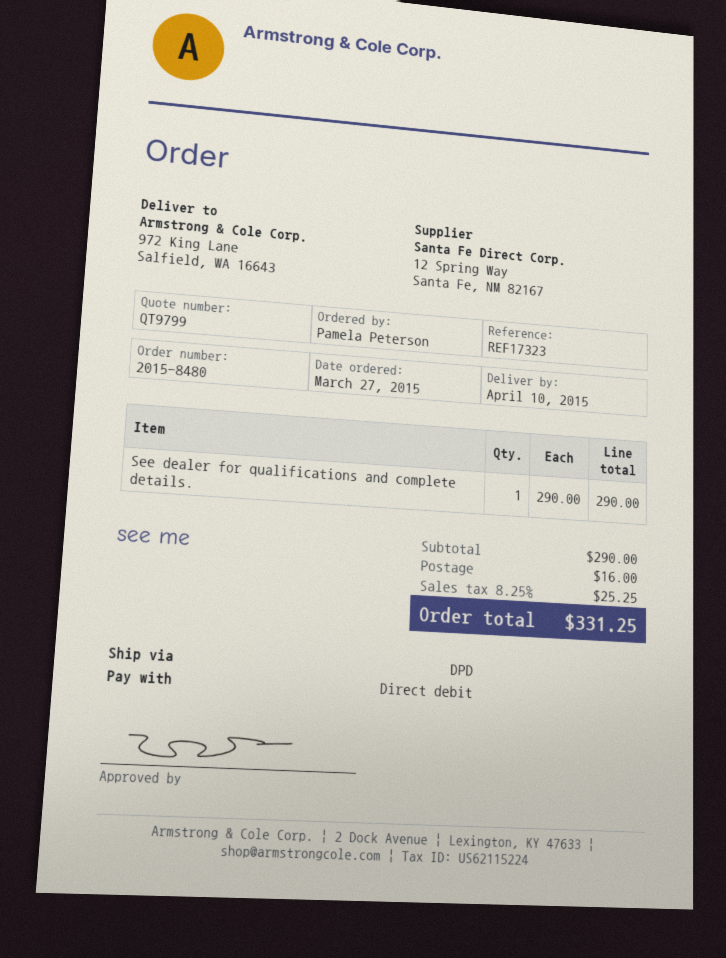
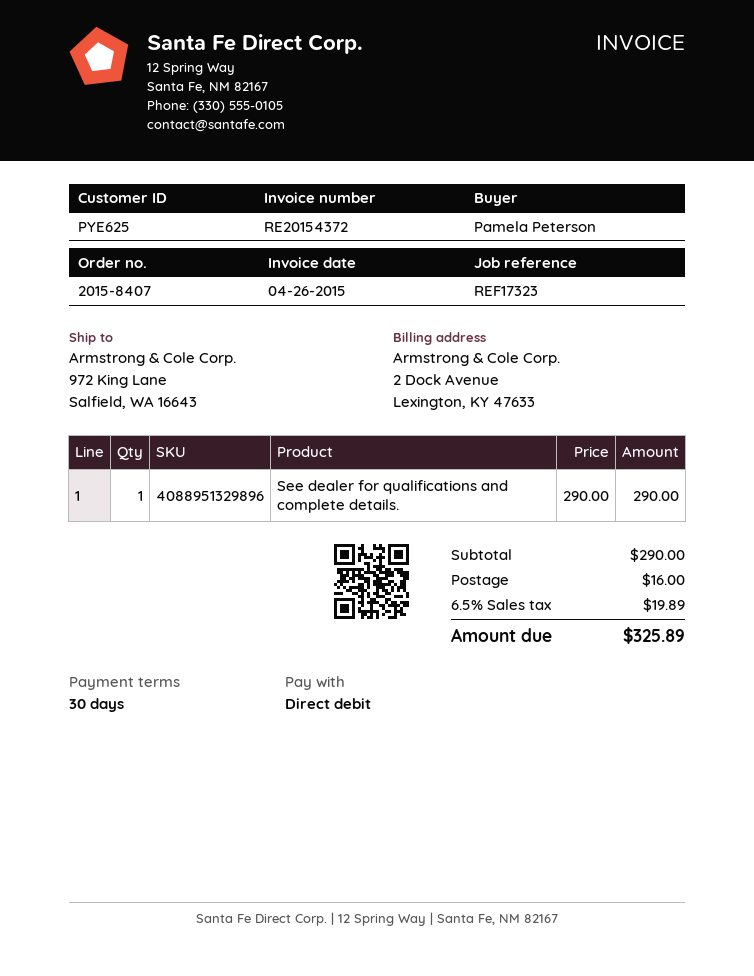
order number: 2015-8480 -> 2015-8407
tax: 8.25% = 25.25 -> 6.5% = 19.89
total: 331.25 -> 325.89

